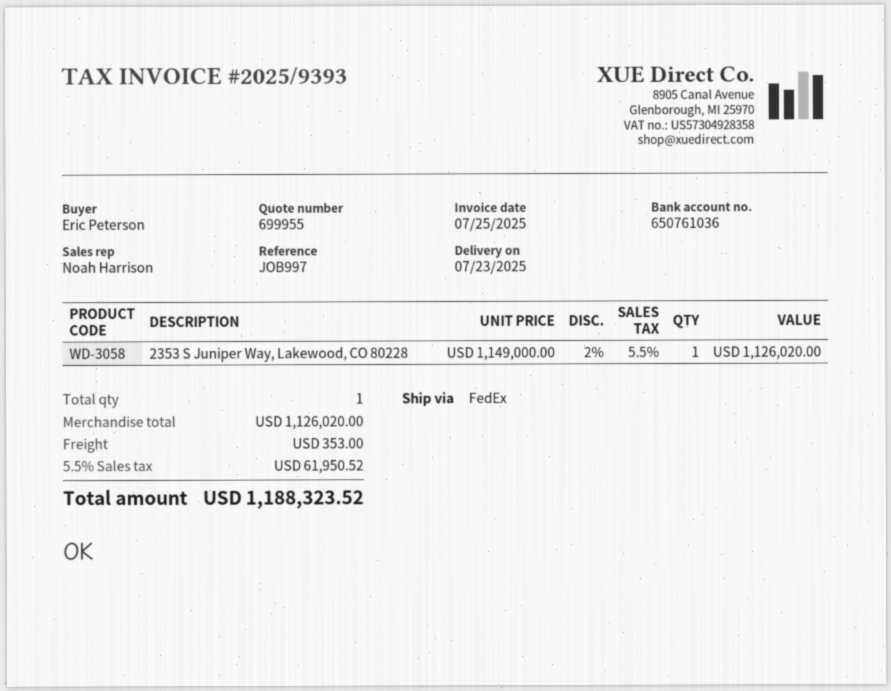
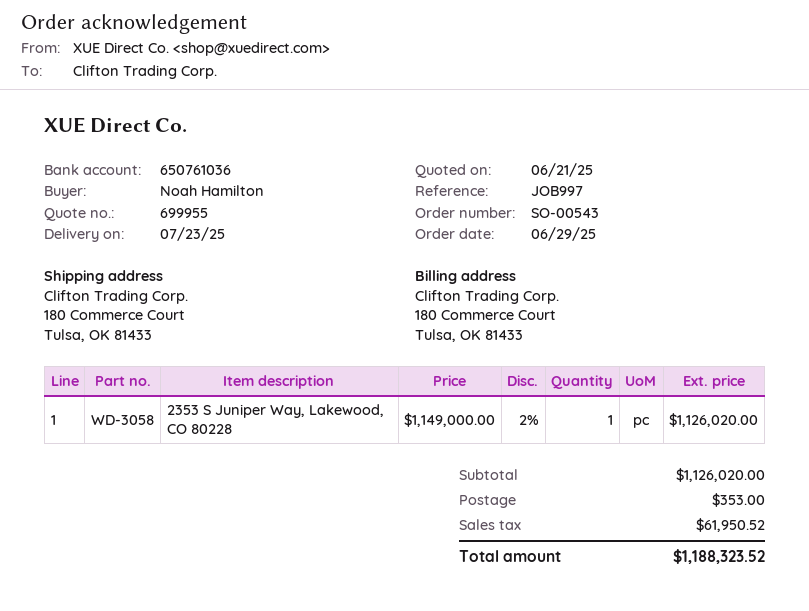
ordered by: Eric Peterson -> Noah Hamilton

